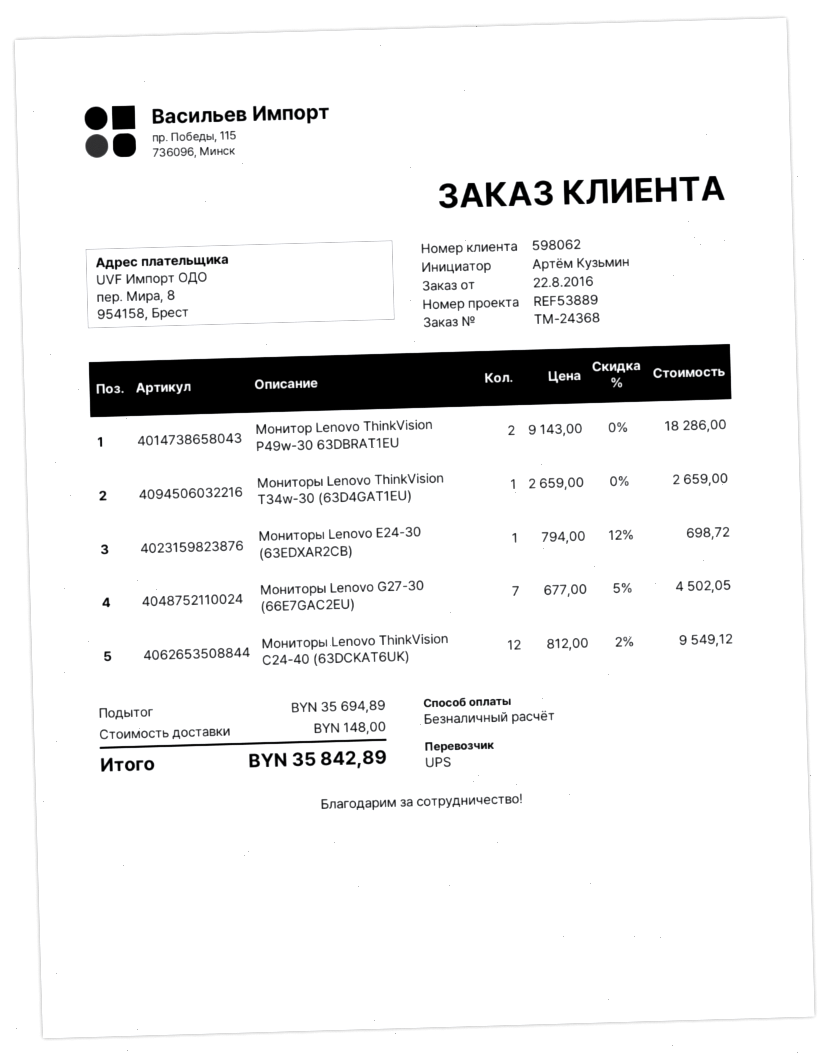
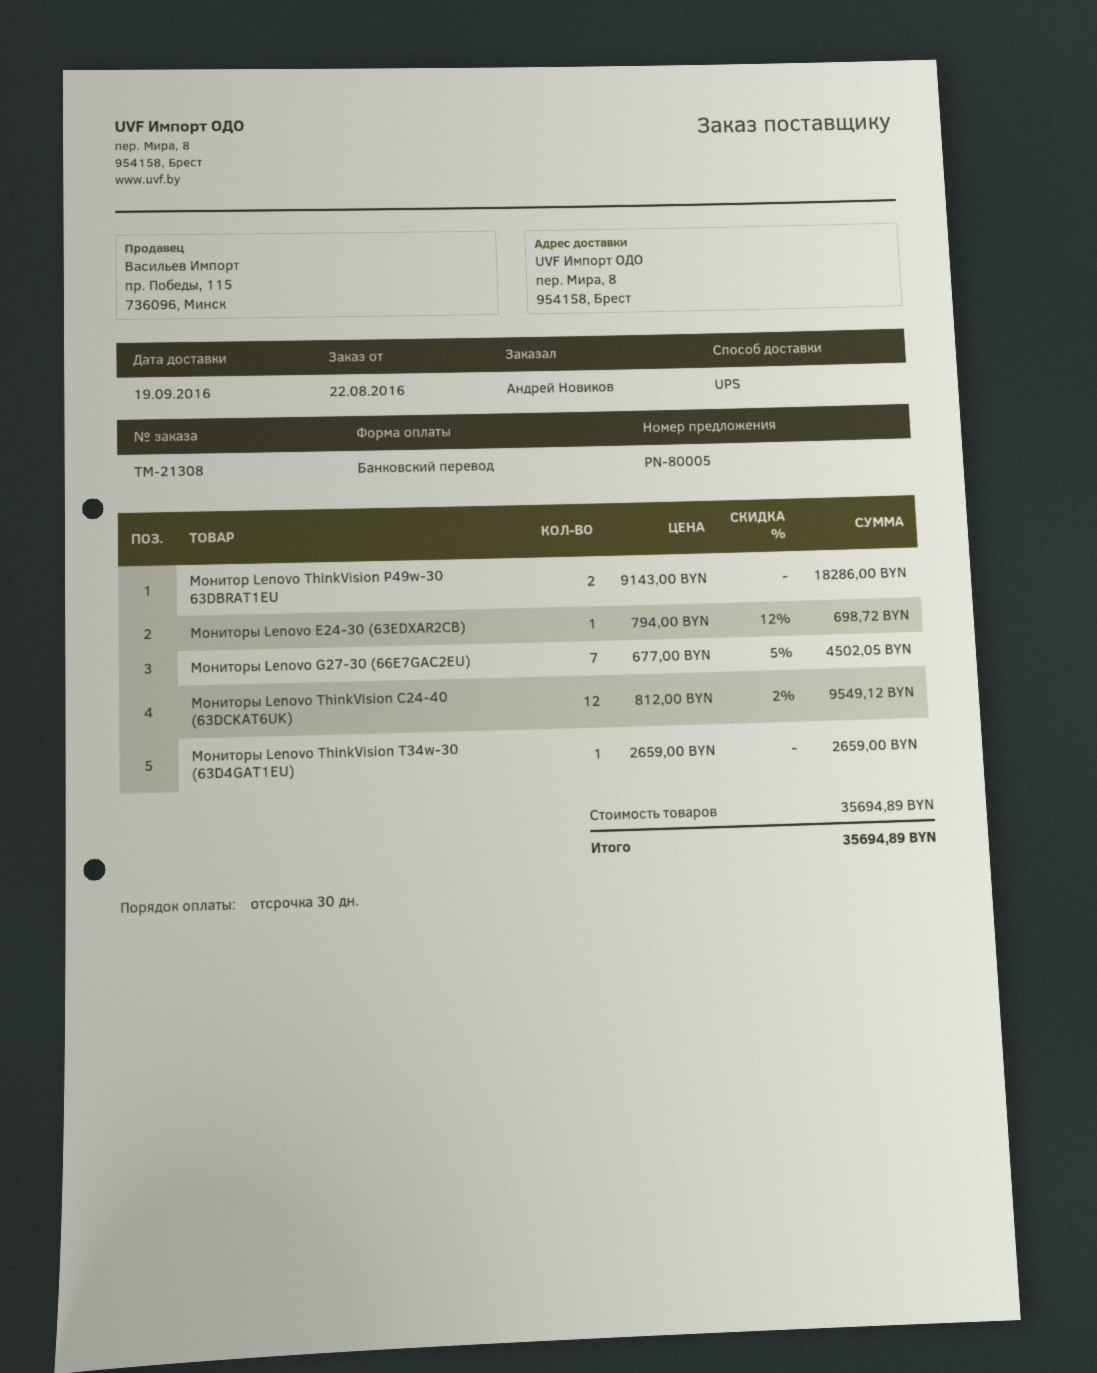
order number: TM-24368 -> TM-21308
ordered by: Артём Кузьмин -> Андрей Новиков
shipping: 148.00 -> none
total: 35842.89 -> 35694.89

